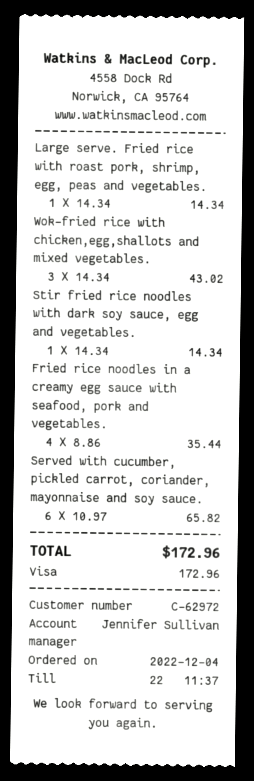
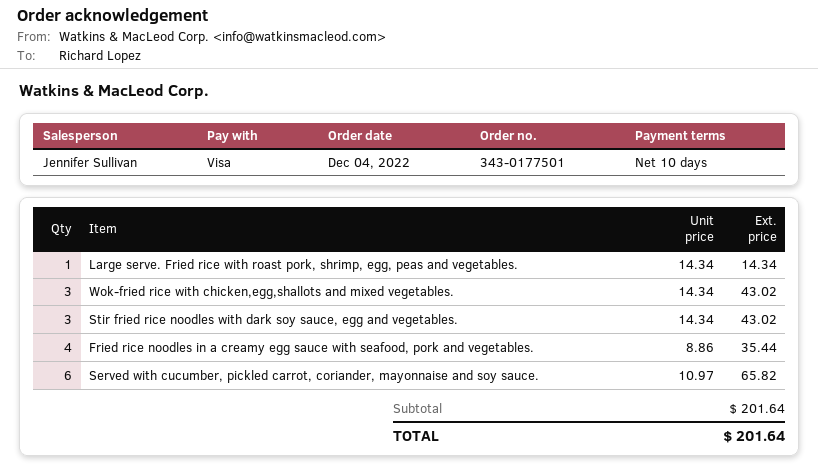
Stir fried rice noodles with dark soy sauce, egg and vegetables.: 1 x 14.34 = 14.34 -> 3 x 14.34 = 43.02
total: 172.96 -> 201.64

